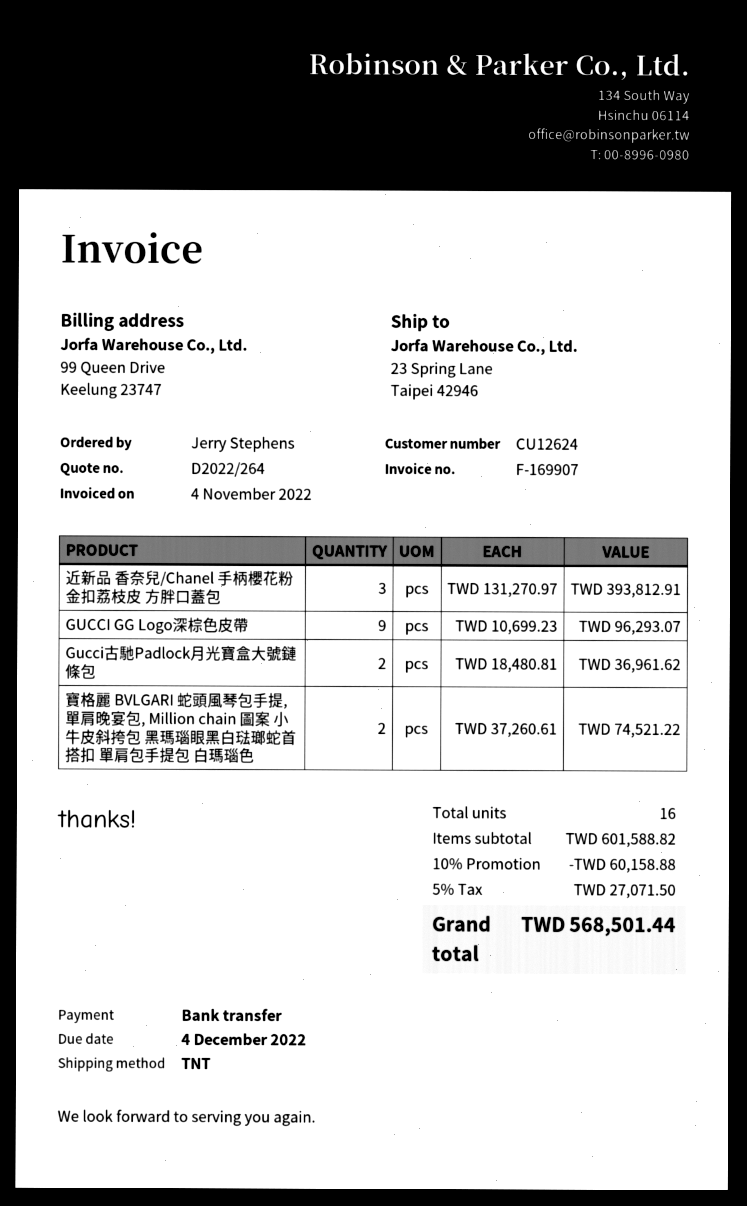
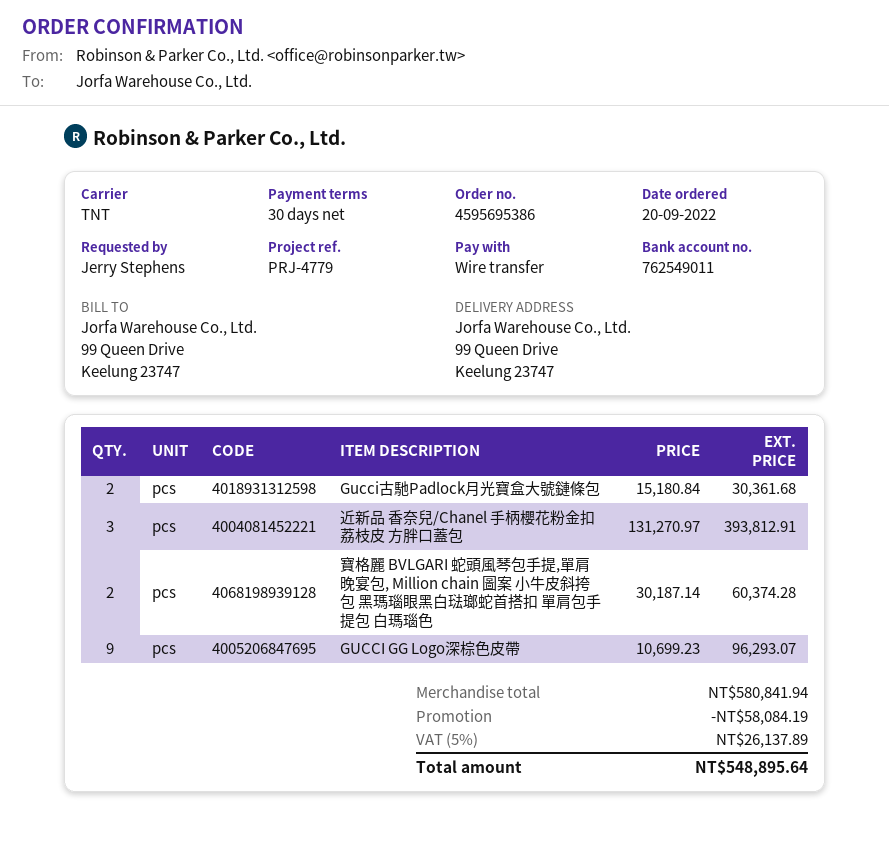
ship to: 23 Spring Lane, Taipei 42946 -> 99 Queen Drive, Keelung 23747
Gucci古馳Padlock月光寶盒大號鏈條包: 2 x 18480.81 = 36961.62 -> 2 x 15180.84 = 30361.68
寶格麗 BVLGARI 蛇頭風琴包手提,單肩晚宴包, Million chain 圖案 小牛皮斜挎包 黑瑪瑙眼黑白琺瑯蛇首搭扣 單肩包手提包 白瑪瑙色: 2 x 37260.61 = 74521.22 -> 2 x 30187.14 = 60374.28
subtotal: 601588.82 -> 580841.94
discount: 60158.88 -> 58084.19
tax: 5% = 27071.50 -> 5% = 26137.89
total: 568501.44 -> 548895.64

